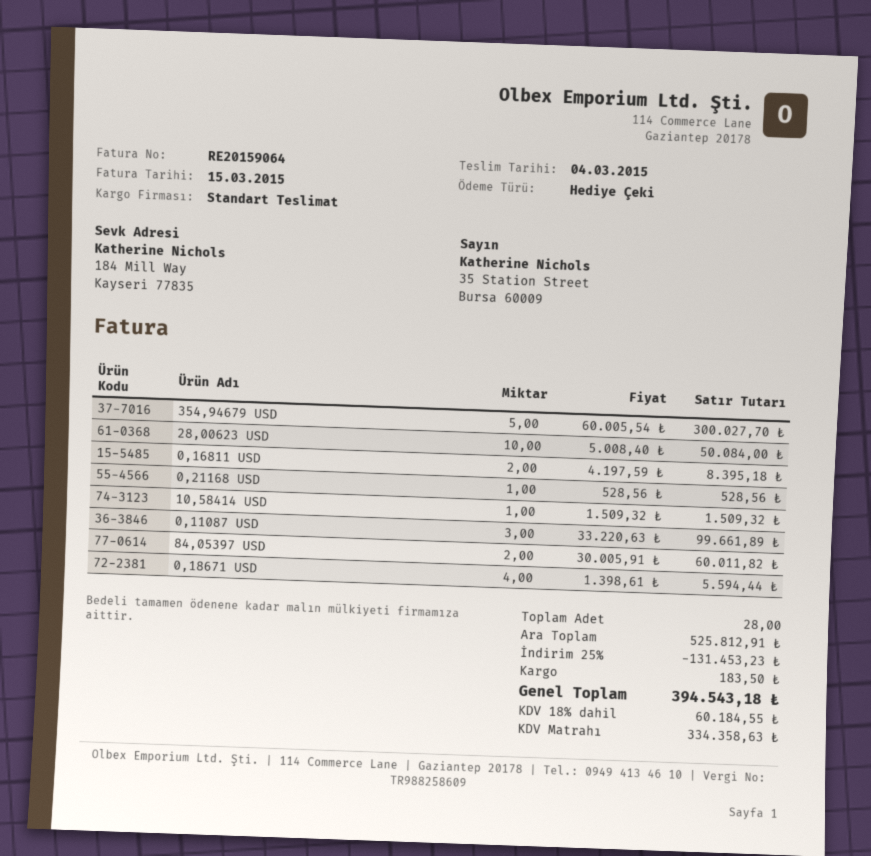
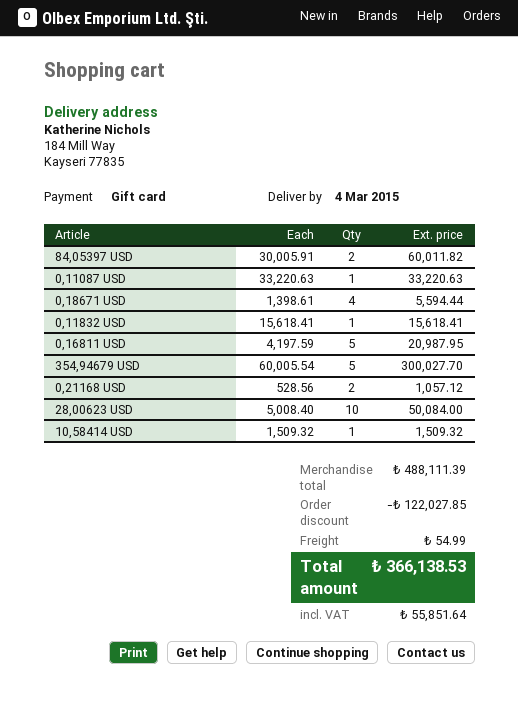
0,16811 USD: 2 x 4197.59 = 8395.18 -> 5 x 4197.59 = 20987.95
0,21168 USD: 1 x 528.56 = 528.56 -> 2 x 528.56 = 1057.12
0,11087 USD: 3 x 33220.63 = 99661.89 -> 1 x 33220.63 = 33220.63
0,11832 USD: none -> 1 x 15618.41 = 15618.41
subtotal: 525812.91 -> 488111.39
discount: 131453.23 -> 122027.85
shipping: 183.50 -> 54.99
tax: 60184.55 -> 55851.64
total: 394543.18 -> 366138.53

